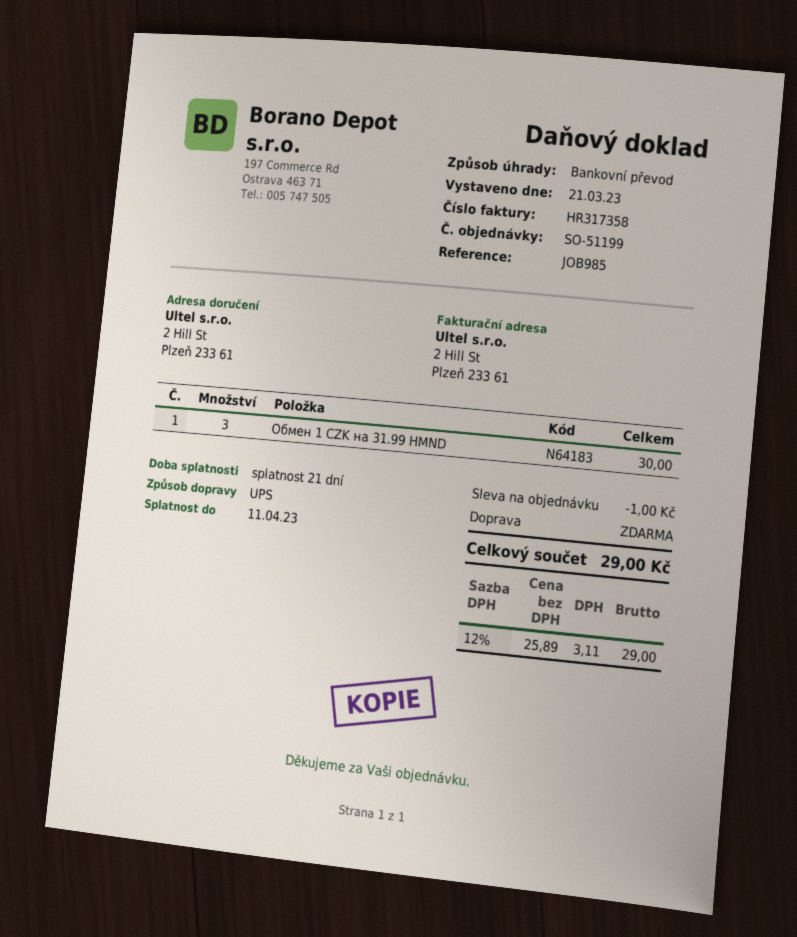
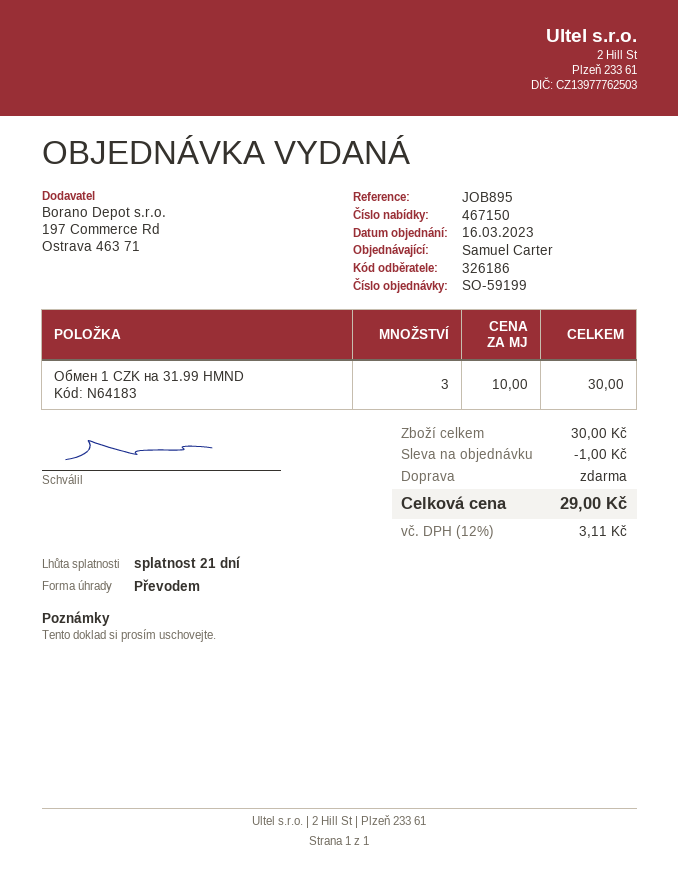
order number: SO-51199 -> SO-59199
reference: JOB985 -> JOB895

